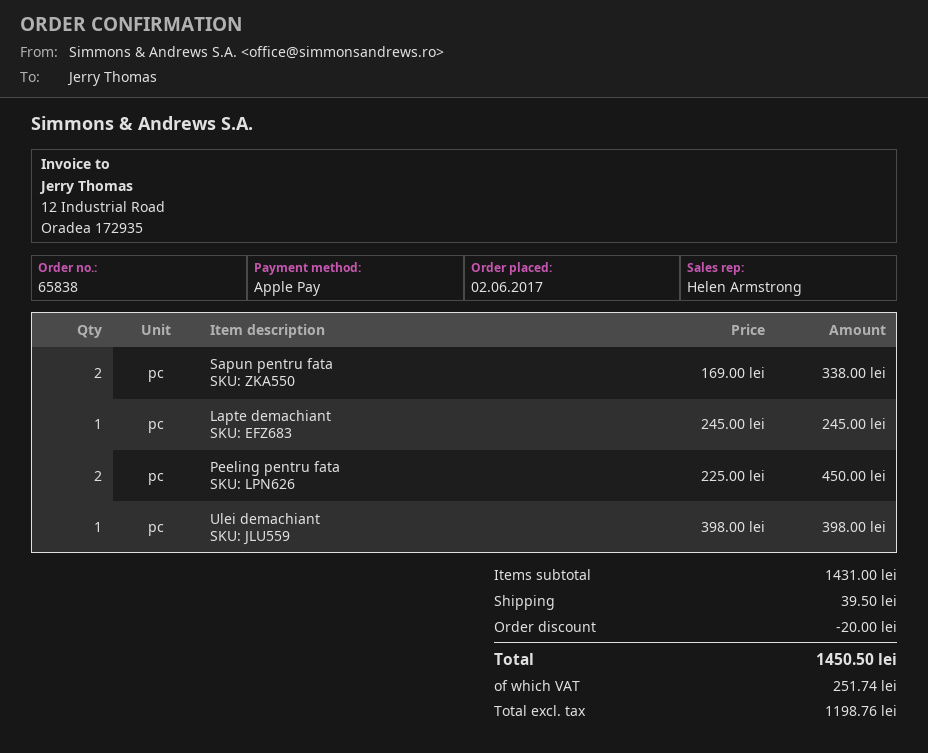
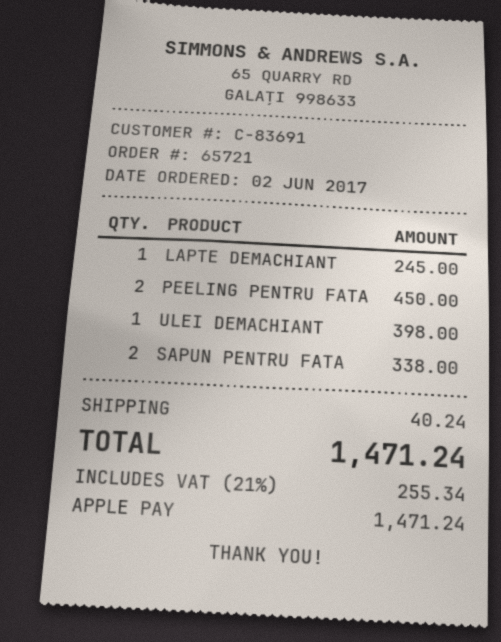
order number: 65838 -> 65721
discount: 20.00 -> none
shipping: 39.50 -> 40.24
tax: 251.74 -> 255.34
total: 1450.50 -> 1471.24

